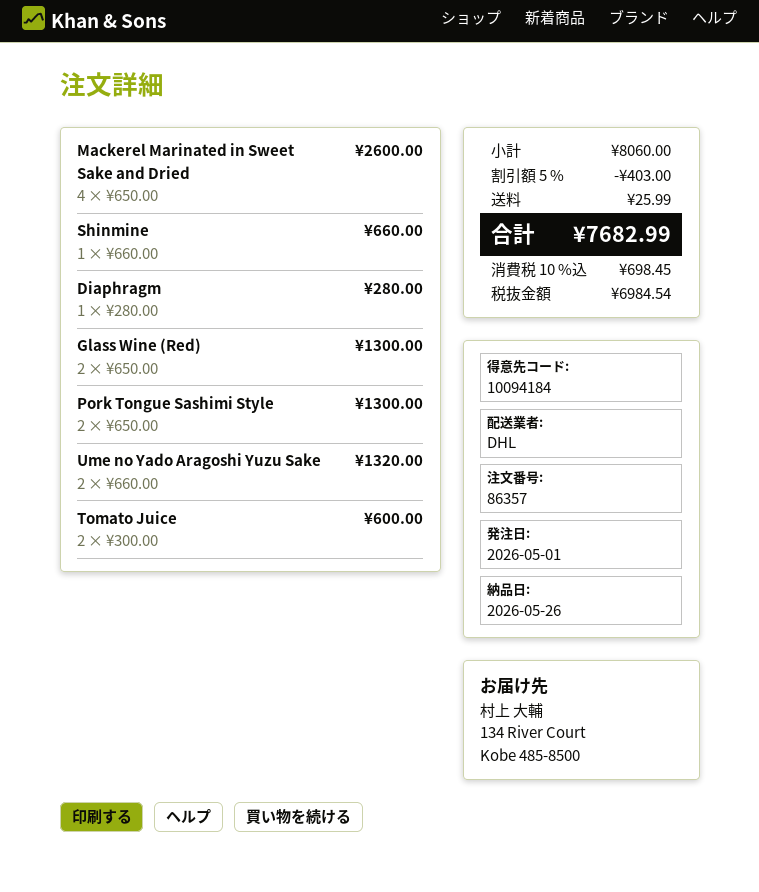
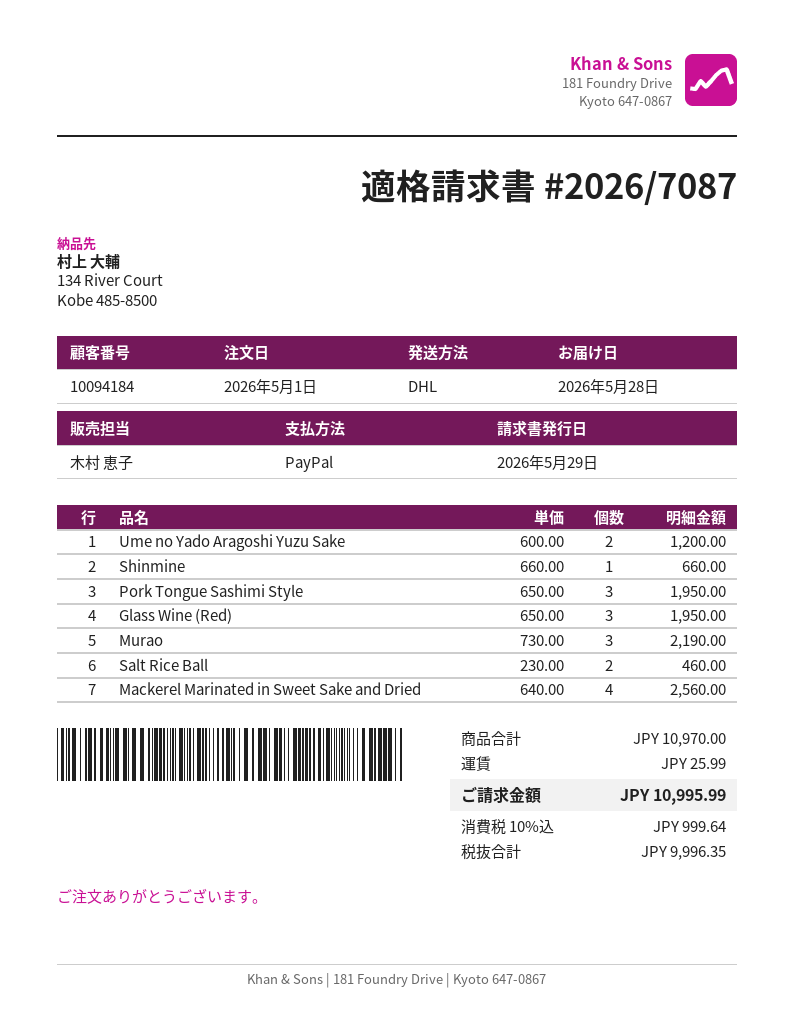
delivery date: 2026-05-26 -> 2026-05-28
Mackerel Marinated in Sweet Sake and Dried: 4 x 650.00 = 2600.00 -> 4 x 640.00 = 2560.00
Diaphragm: 1 x 280.00 = 280.00 -> none
Glass Wine (Red): 2 x 650.00 = 1300.00 -> 3 x 650.00 = 1950.00
Pork Tongue Sashimi Style: 2 x 650.00 = 1300.00 -> 3 x 650.00 = 1950.00
Ume no Yado Aragoshi Yuzu Sake: 2 x 660.00 = 1320.00 -> 2 x 600.00 = 1200.00
Tomato Juice: 2 x 300.00 = 600.00 -> none
Murao: none -> 3 x 730.00 = 2190.00
Salt Rice Ball: none -> 2 x 230.00 = 460.00
subtotal: 8060.00 -> 10970.00
discount: 5% = 403.00 -> none
net: 6984.54 -> 9996.35
tax: 10% = 698.45 -> 10% = 999.64
total: 7682.99 -> 10995.99

